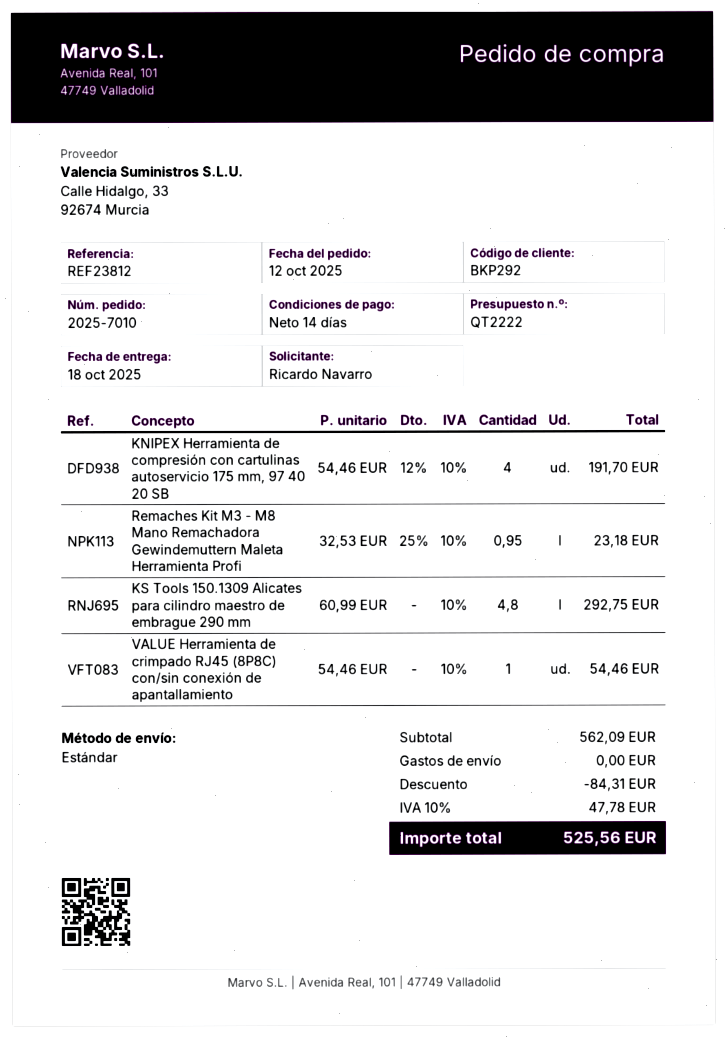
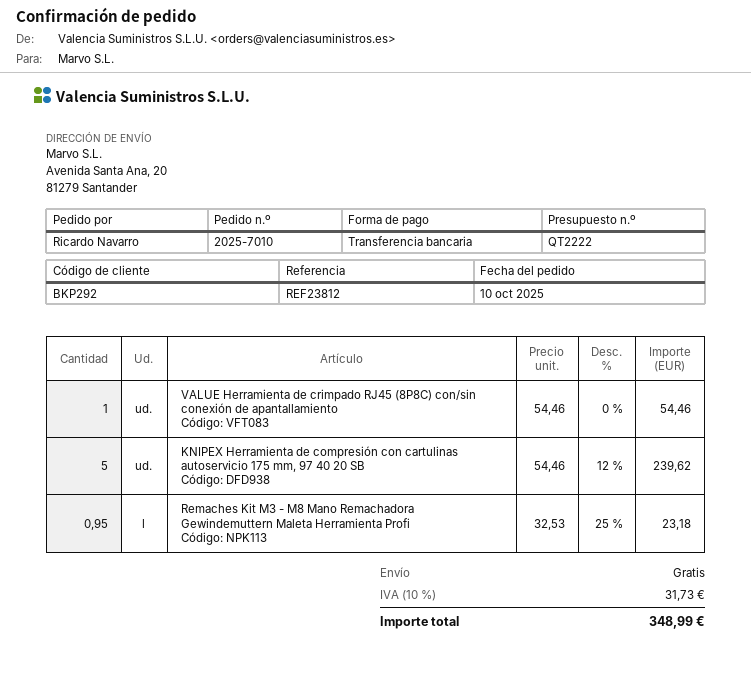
order date: 2025-10-12 -> 2025-10-10
KNIPEX Herramienta de compresión con cartulinas autoservicio 175 mm, 97 40 20 SB: 4 x 54.46 - 12% = 191.70 -> 5 x 54.46 - 12% = 239.62
KS Tools 150.1309 Alicates para cilindro maestro de embrague 290 mm: 4.8 x 60.99 = 292.75 -> none
discount: 84.31 -> none
tax: 10% = 47.78 -> 10% = 31.73
total: 525.56 -> 348.99

